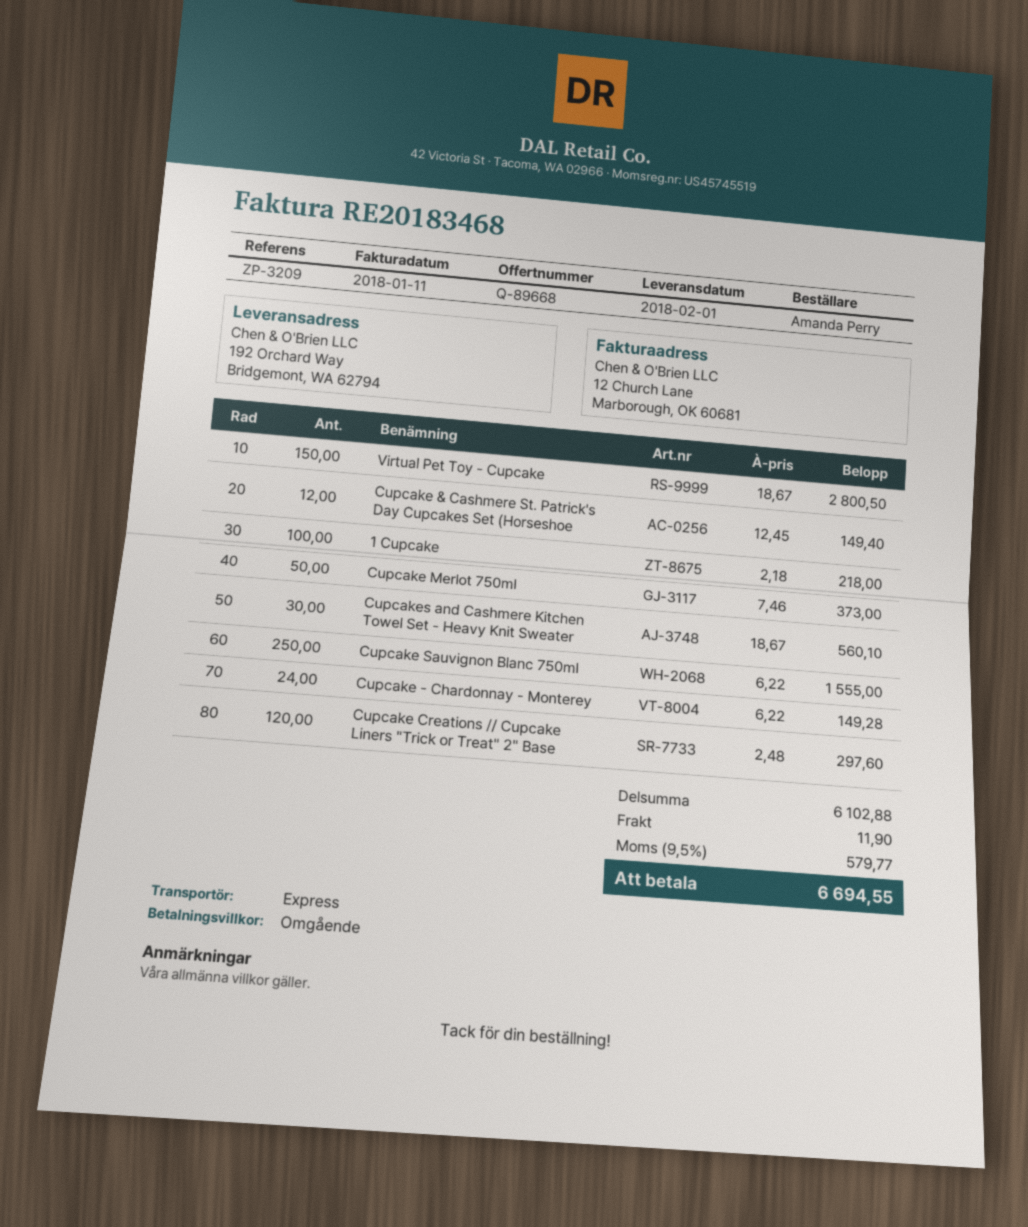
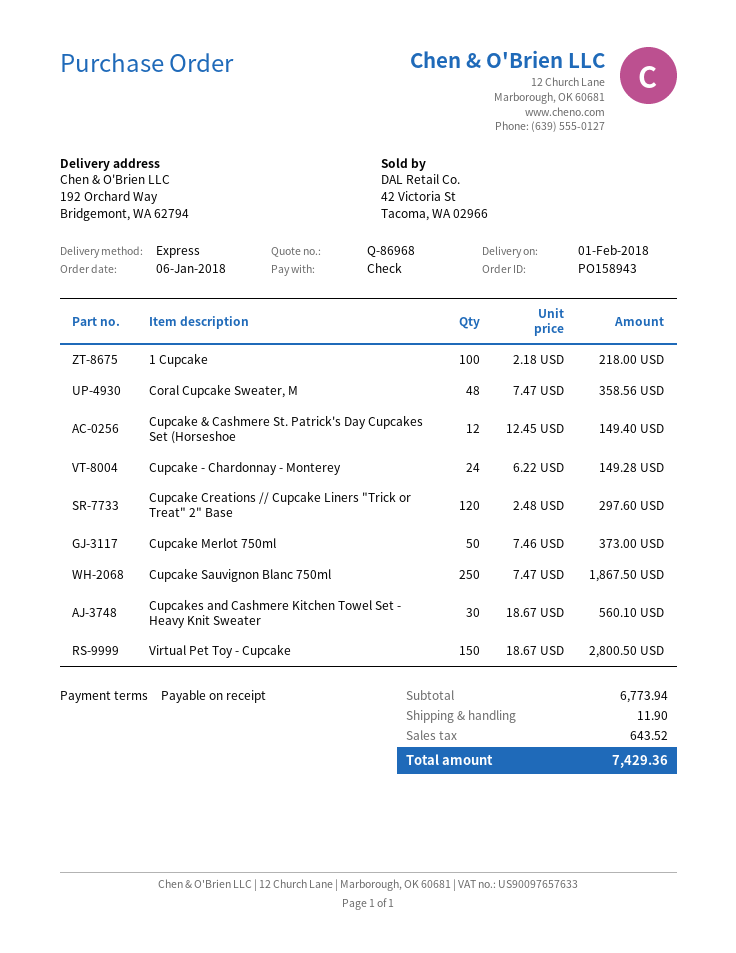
quote number: Q-89668 -> Q-86968
Cupcake Sauvignon Blanc 750ml: 250 x 6.22 = 1555.00 -> 250 x 7.47 = 1867.50
Coral Cupcake Sweater, M: none -> 48 x 7.47 = 358.56
subtotal: 6102.88 -> 6773.94
tax: 579.77 -> 643.52
total: 6694.55 -> 7429.36

